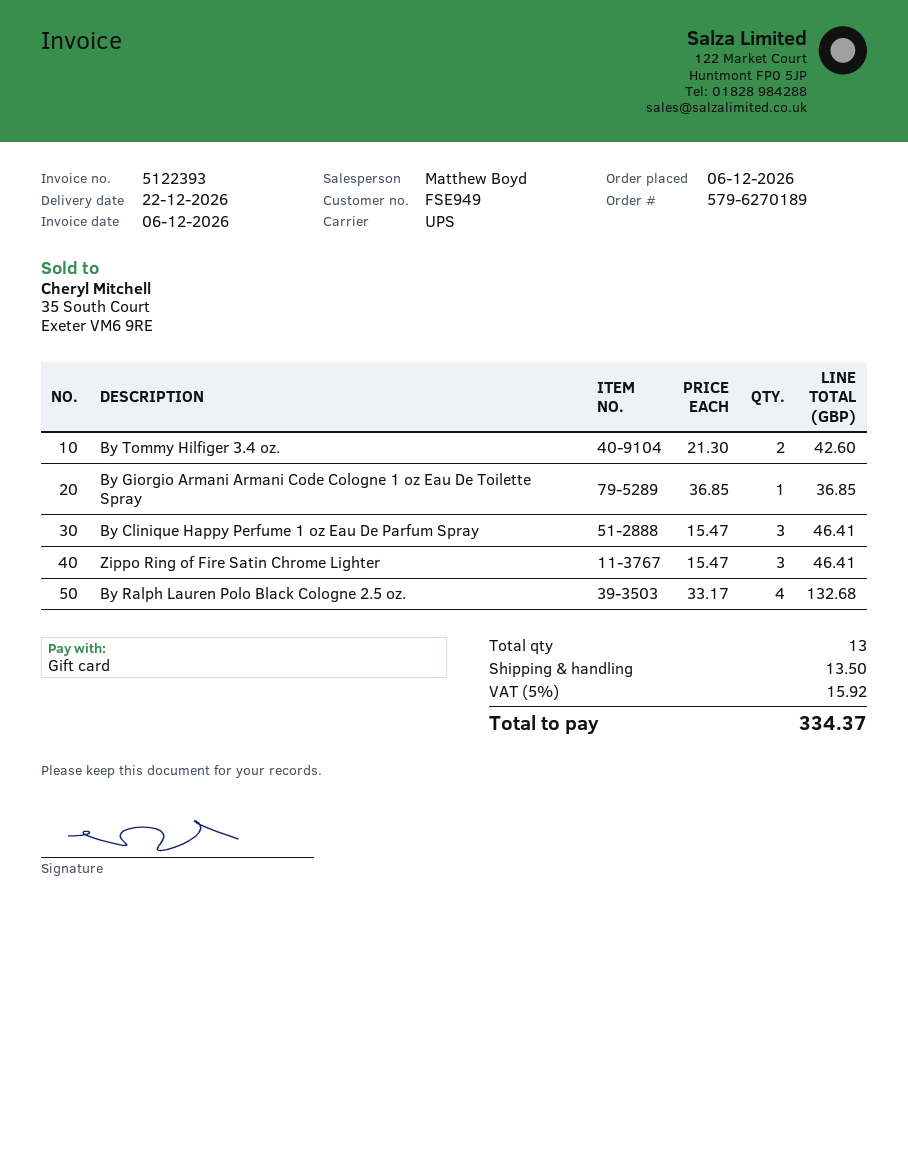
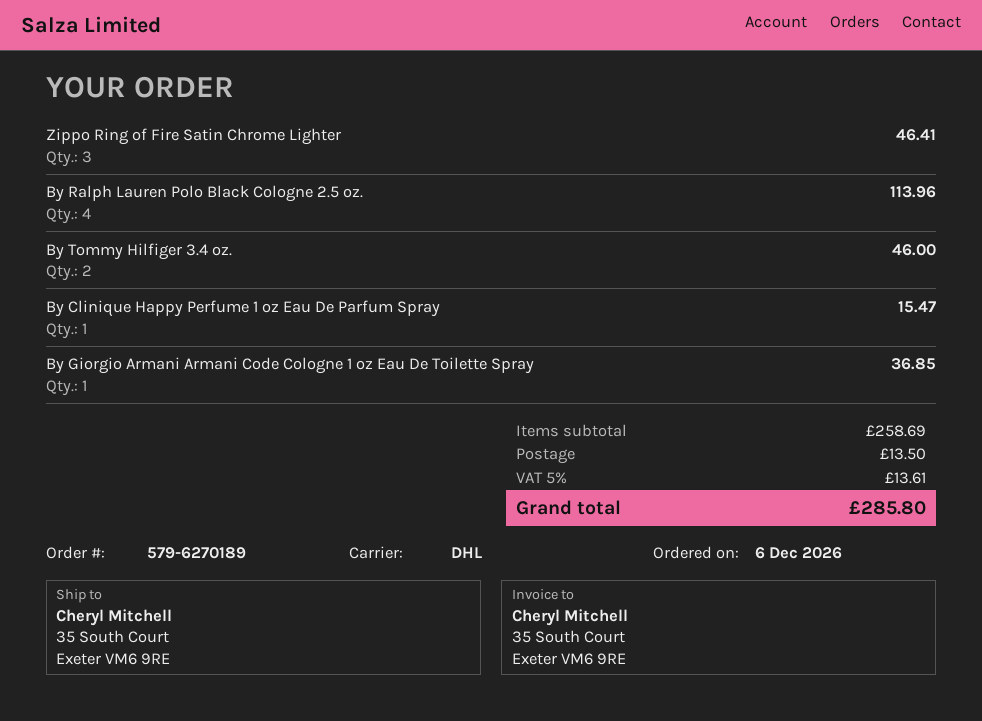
shipping method: UPS -> DHL
By Tommy Hilfiger 3.4 oz.: 2 for 42.60 -> 2 for 46.00
By Clinique Happy Perfume 1 oz Eau De Parfum Spray: 3 for 46.41 -> 1 for 15.47
By Ralph Lauren Polo Black Cologne 2.5 oz.: 4 for 132.68 -> 4 for 113.96
tax: 5% = 15.92 -> 5% = 13.61
total: 334.37 -> 285.80

